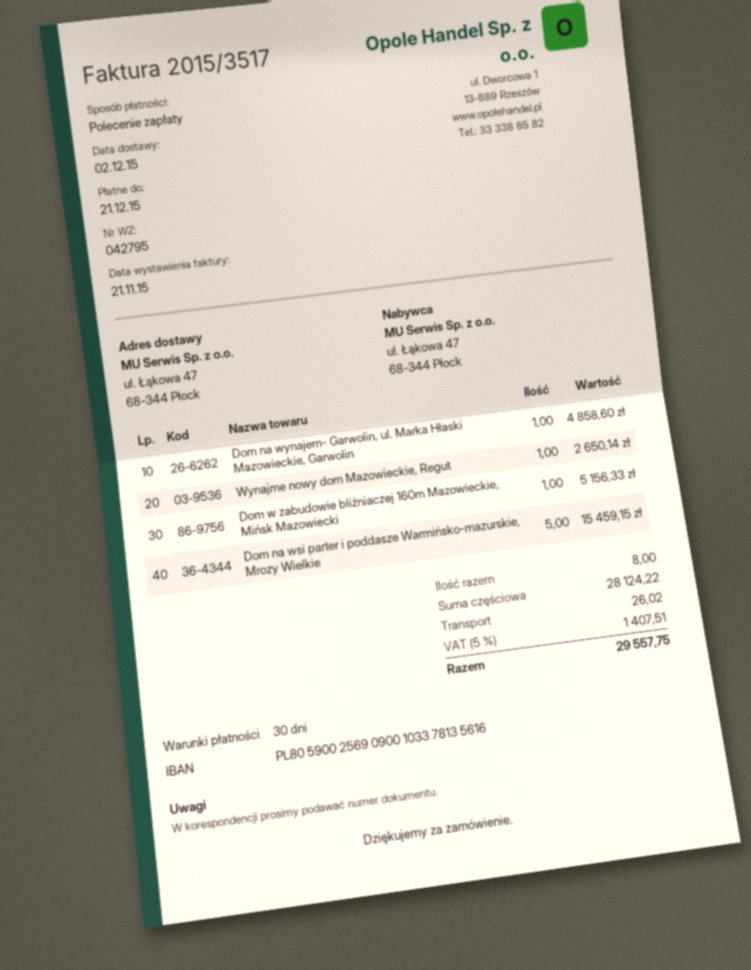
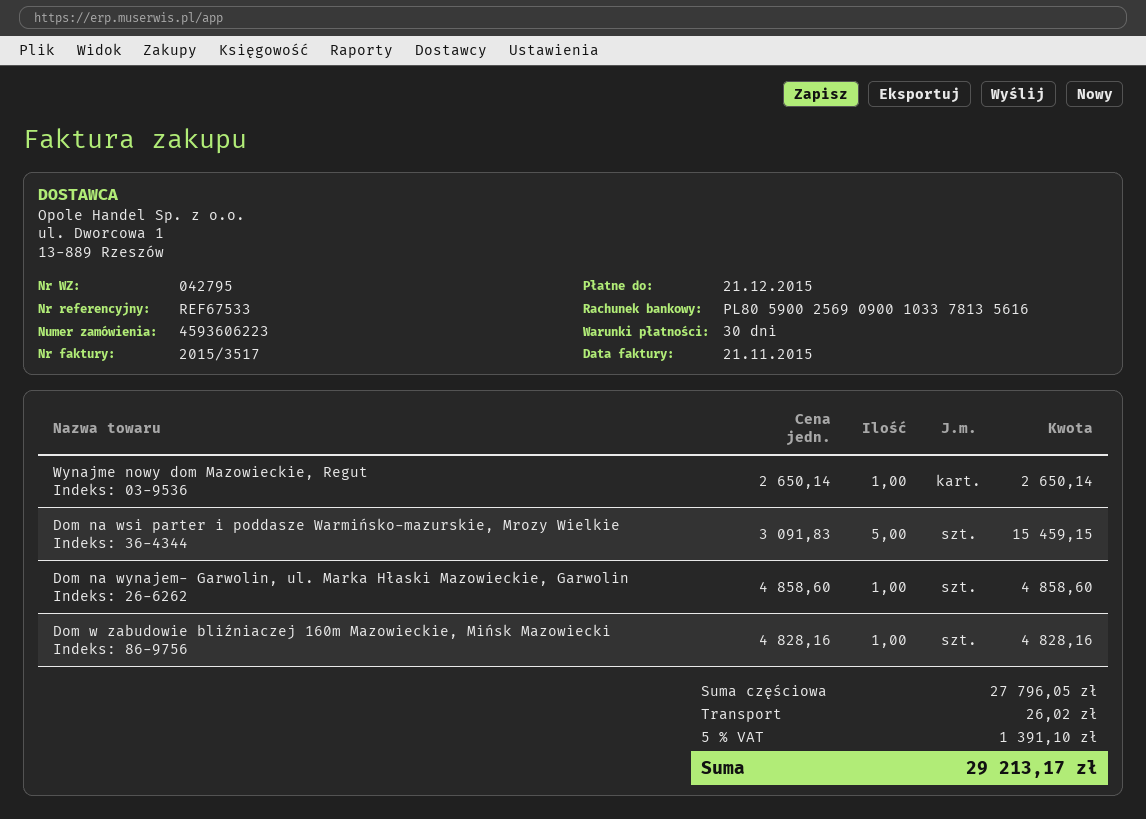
Dom w zabudowie bliźniaczej 160m Mazowieckie, Mińsk Mazowiecki: 1 for 5156.33 -> 1 for 4828.16
subtotal: 28124.22 -> 27796.05
tax: 5% = 1407.51 -> 5% = 1391.10
total: 29557.75 -> 29213.17

